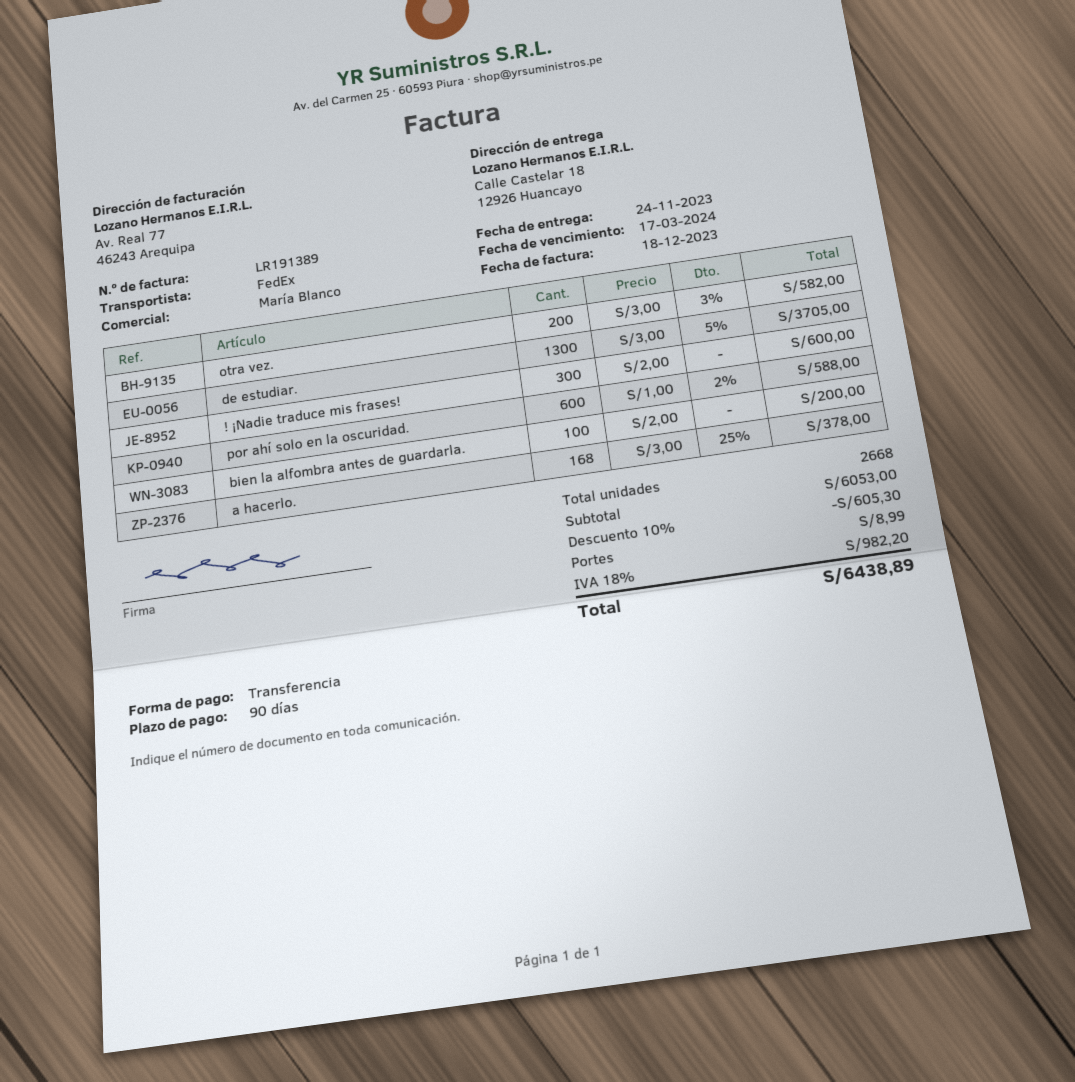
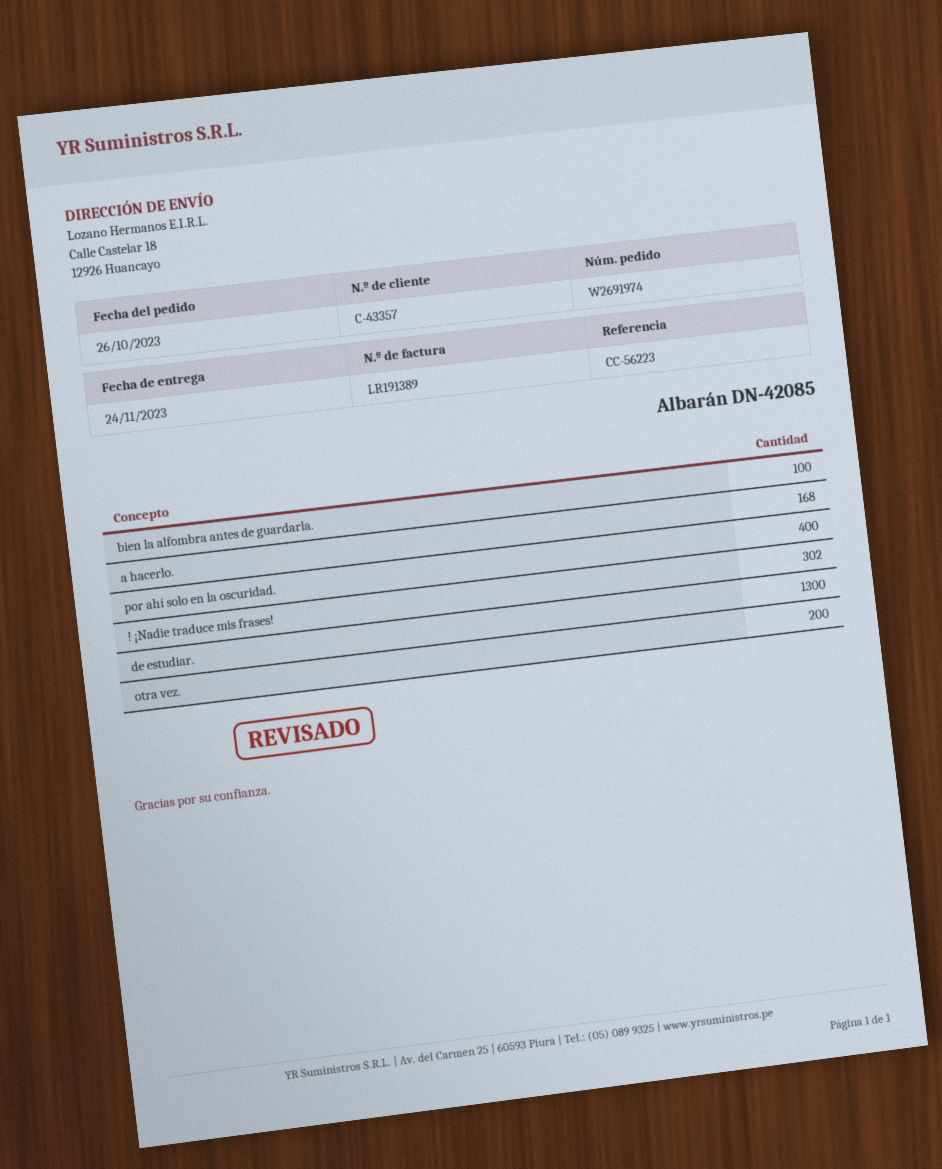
! ¡Nadie traduce mis frases!: 300 -> 302
por ahí solo en la oscuridad.: 600 -> 400

